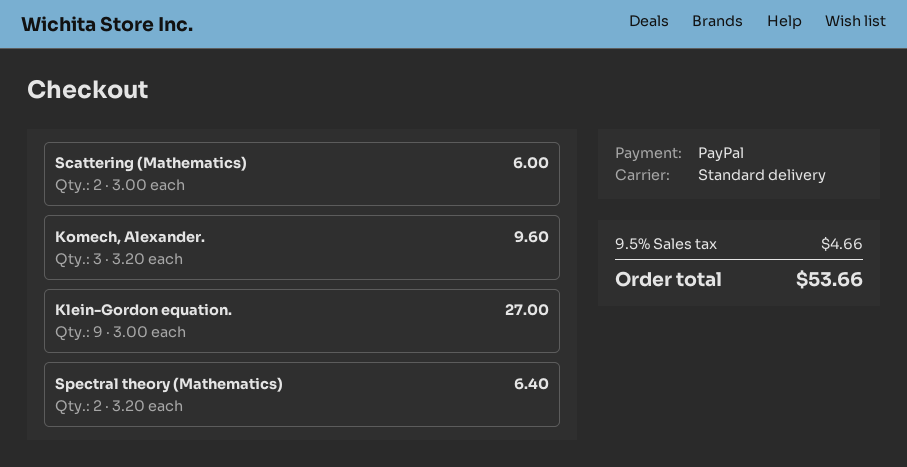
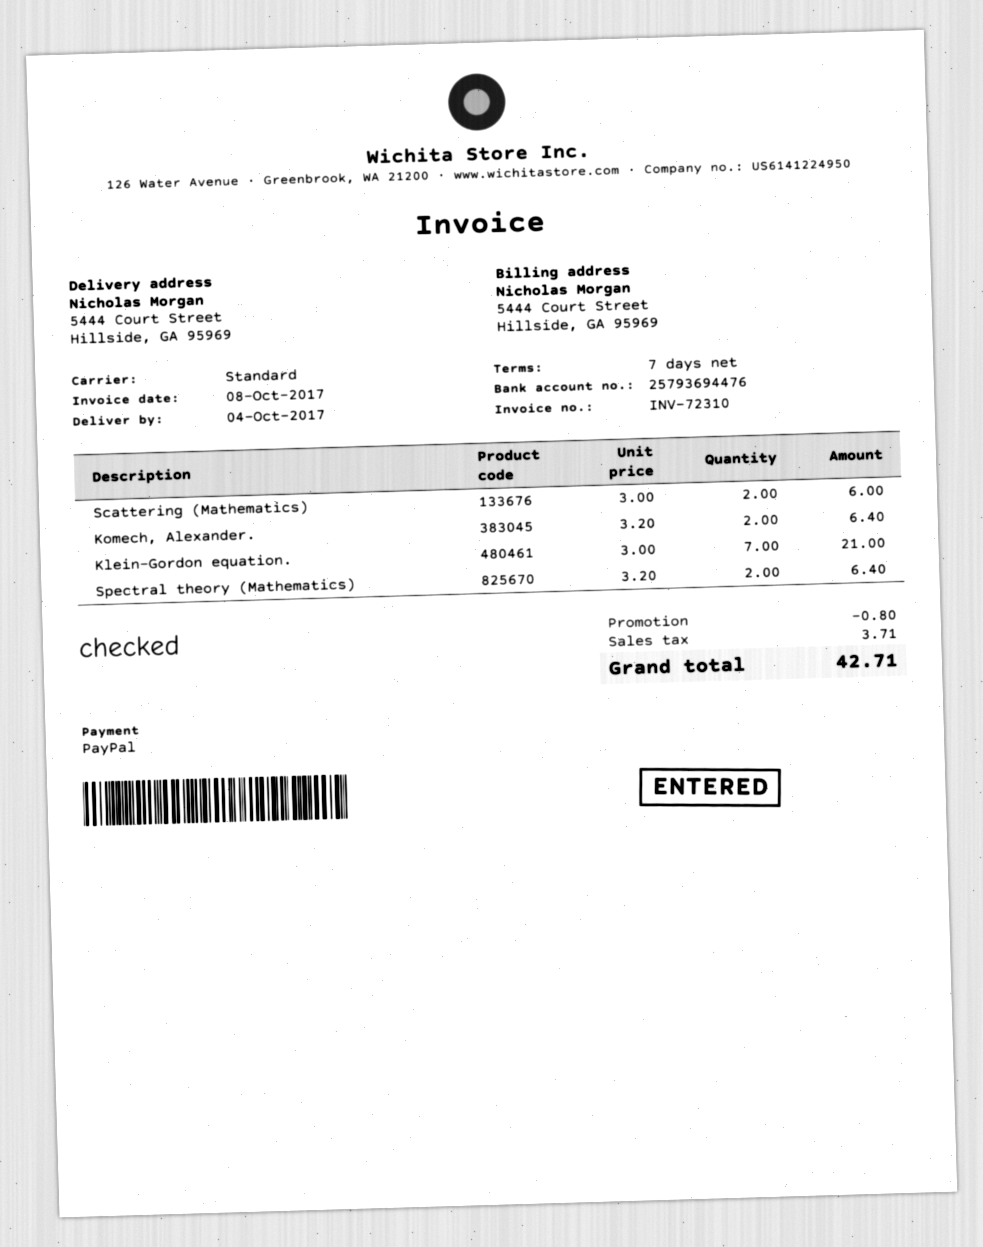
Komech, Alexander.: 3 x 3.20 = 9.60 -> 2 x 3.20 = 6.40
Klein-Gordon equation.: 9 x 3.00 = 27.00 -> 7 x 3.00 = 21.00
discount: none -> 0.80
tax: 4.66 -> 3.71
total: 53.66 -> 42.71

